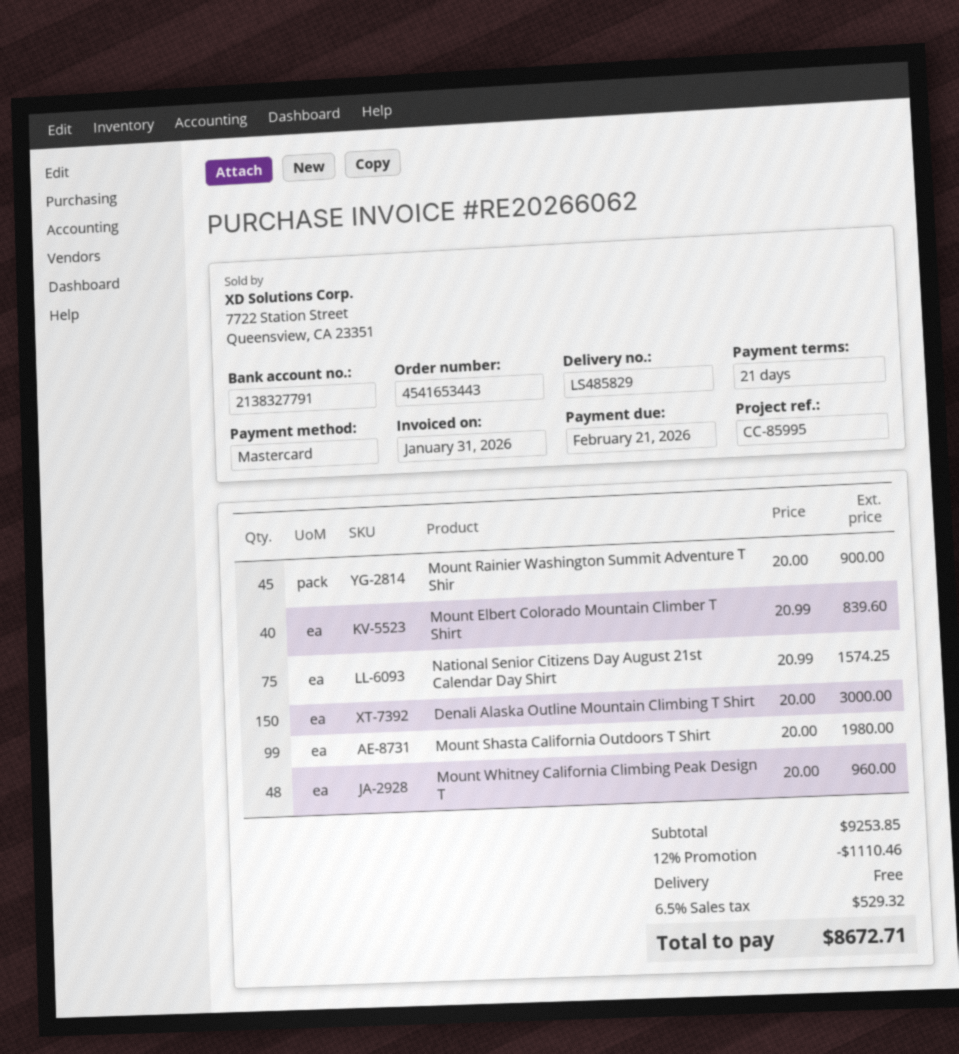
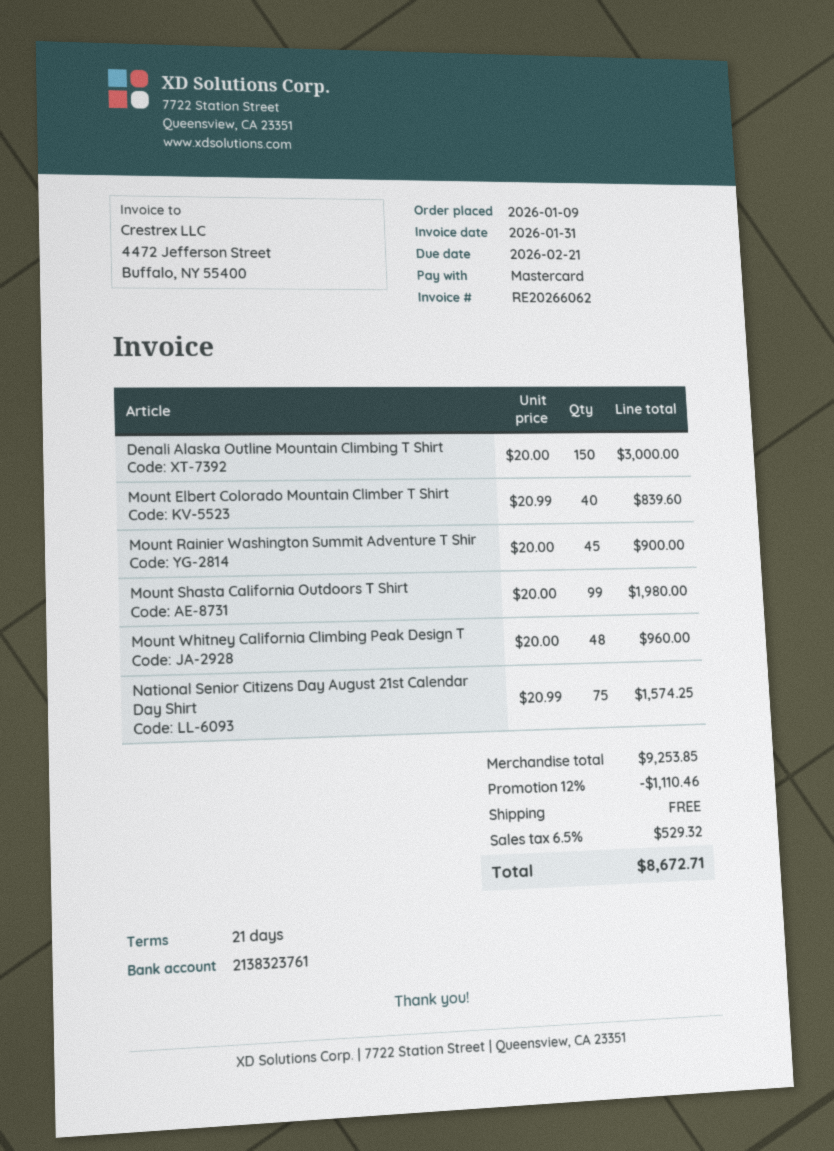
bank account: 2138327791 -> 2138323761

